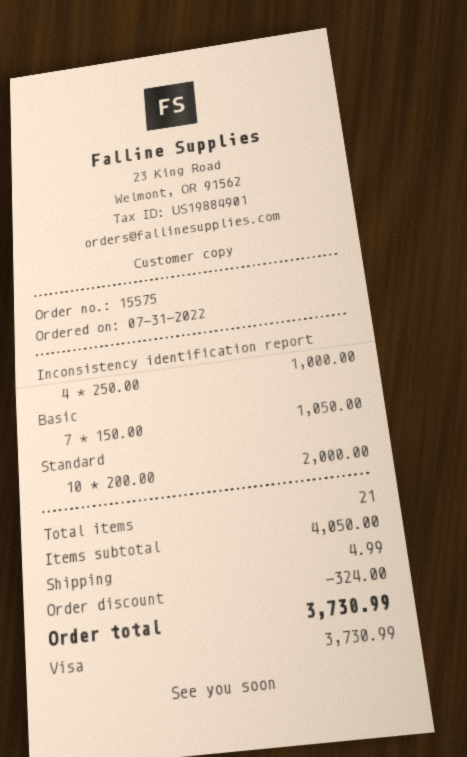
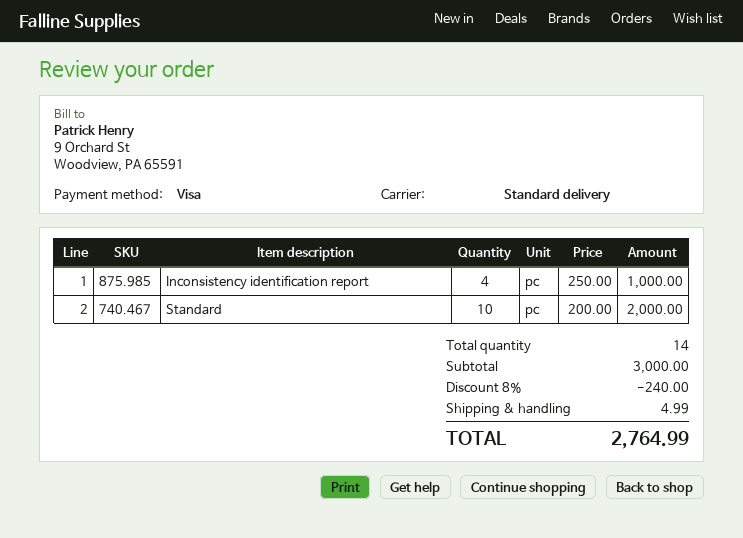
Basic: 7 x 150.00 = 1050.00 -> none
total quantity: 21 -> 14
subtotal: 4050.00 -> 3000.00
discount: 324.00 -> 240.00
total: 3730.99 -> 2764.99

